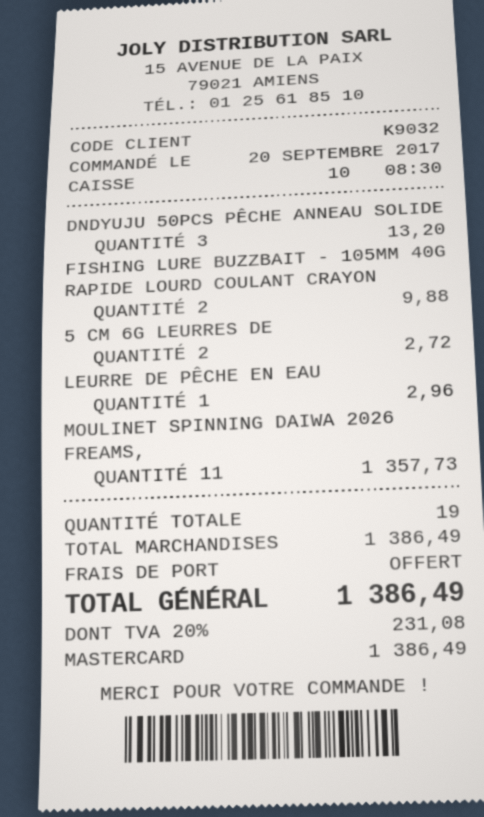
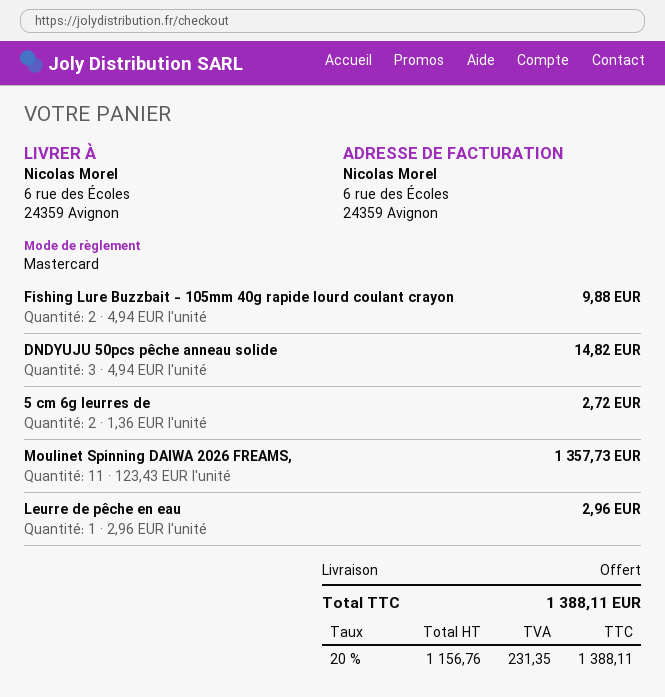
DNDYUJU 50PCS PÊCHE ANNEAU SOLIDE: 3 for 13.20 -> 3 for 14.82
tax: 20% = 231.08 -> 20% = 231.35
total: 1386.49 -> 1388.11

